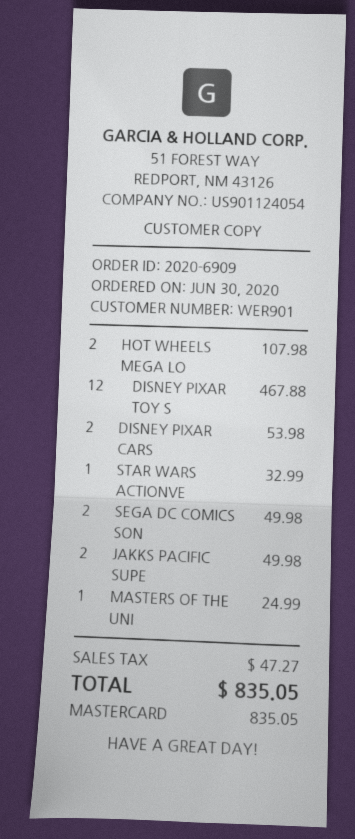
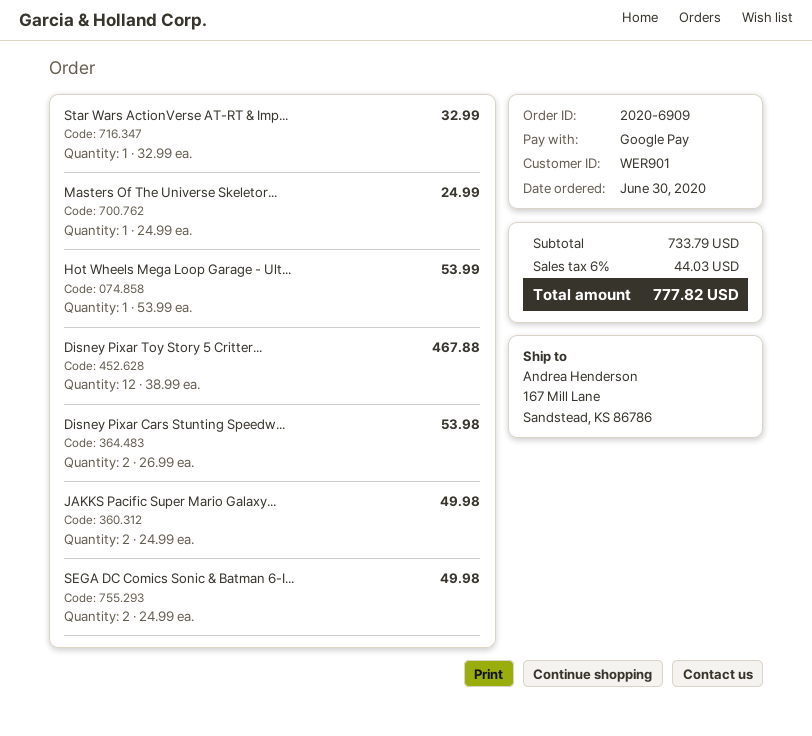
payment method: Mastercard -> Google Pay
HOT WHEELS MEGA LO: 2 for 107.98 -> 1 for 53.99
tax: 47.27 -> 44.03
total: 835.05 -> 777.82

